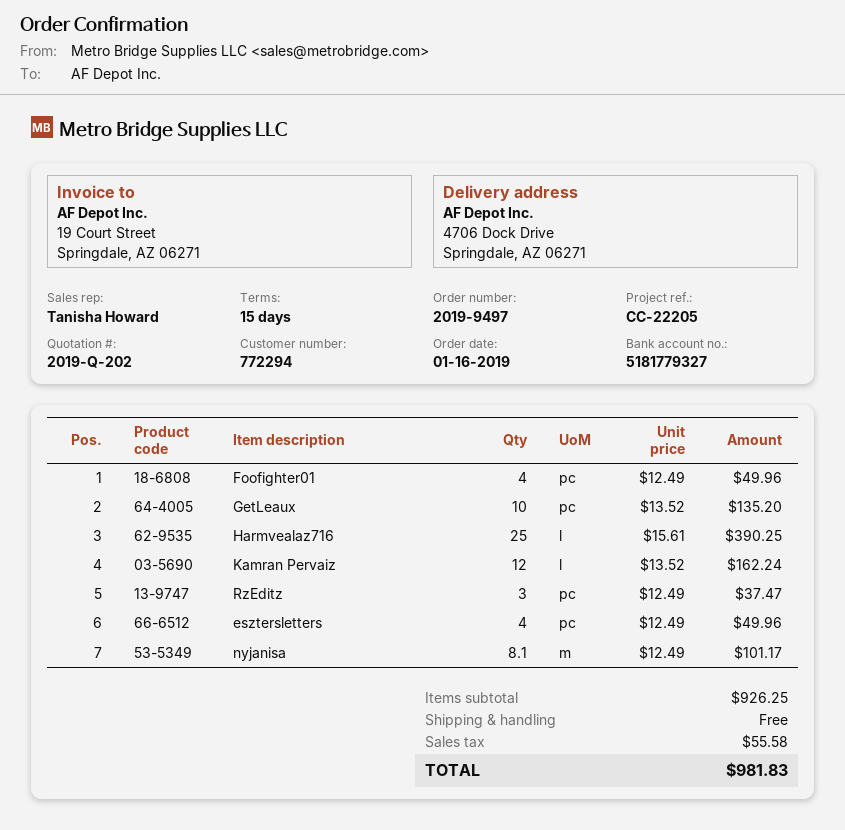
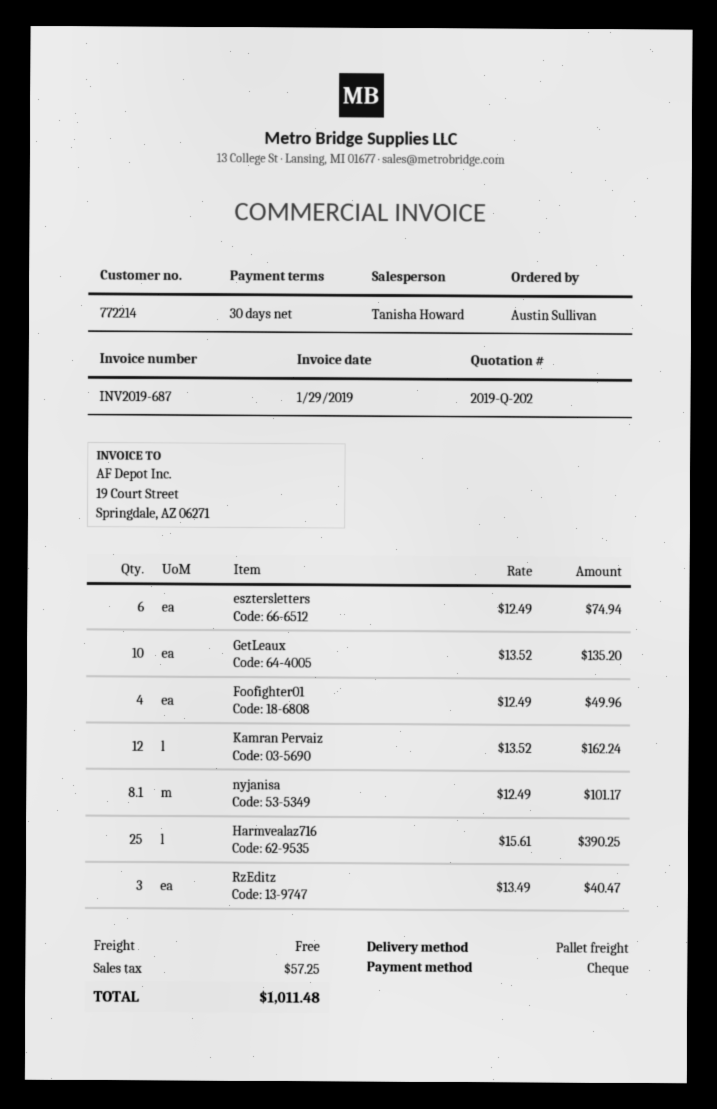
payment terms: 15 days -> 30 days
customer number: 772294 -> 772214
RzEditz: 3 x 12.49 = 37.47 -> 3 x 13.49 = 40.47
esztersletters: 4 x 12.49 = 49.96 -> 6 x 12.49 = 74.94
tax: 55.58 -> 57.25
total: 981.83 -> 1011.48

